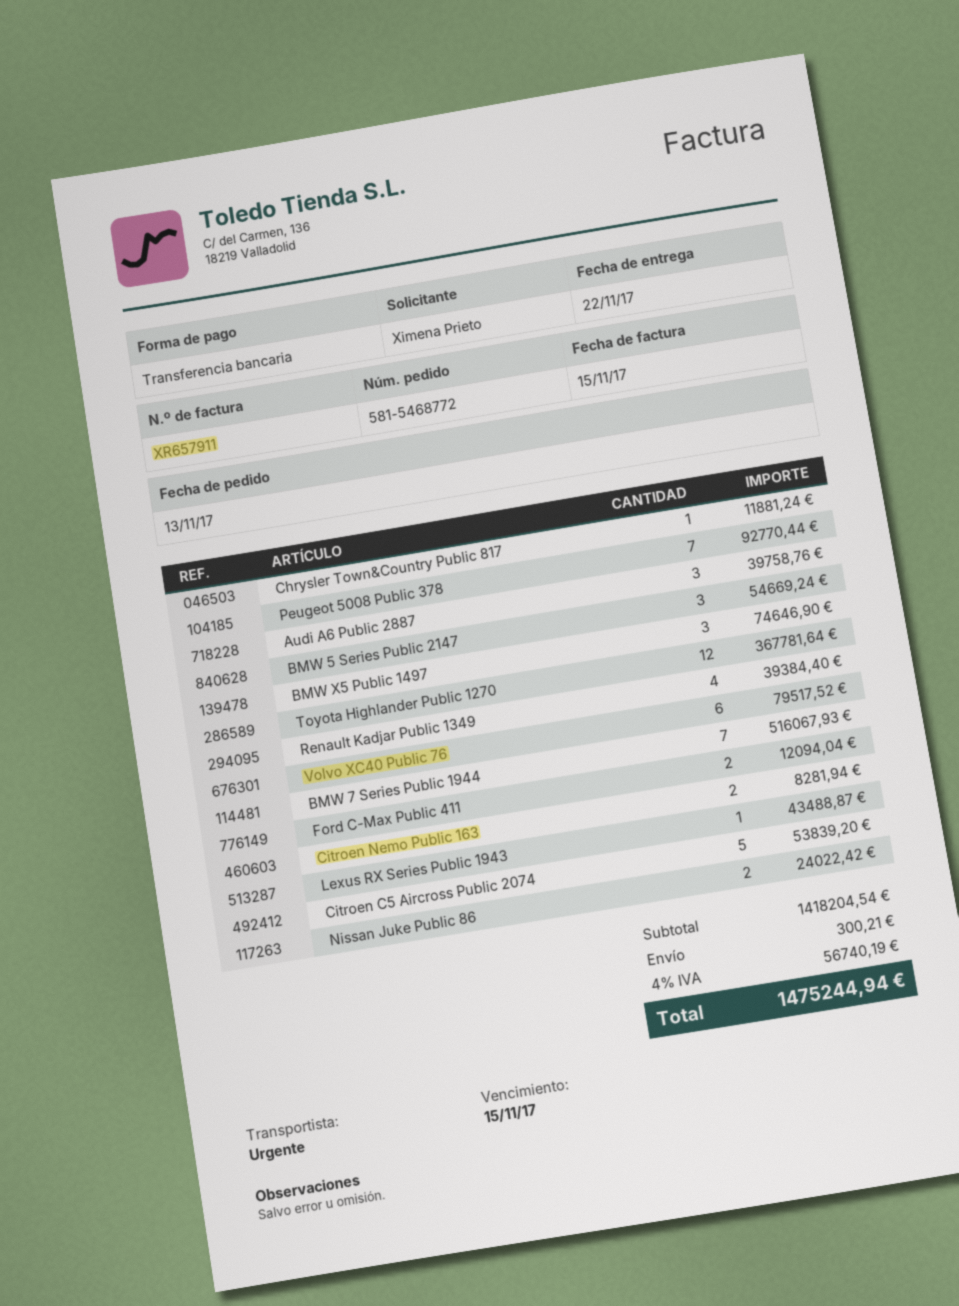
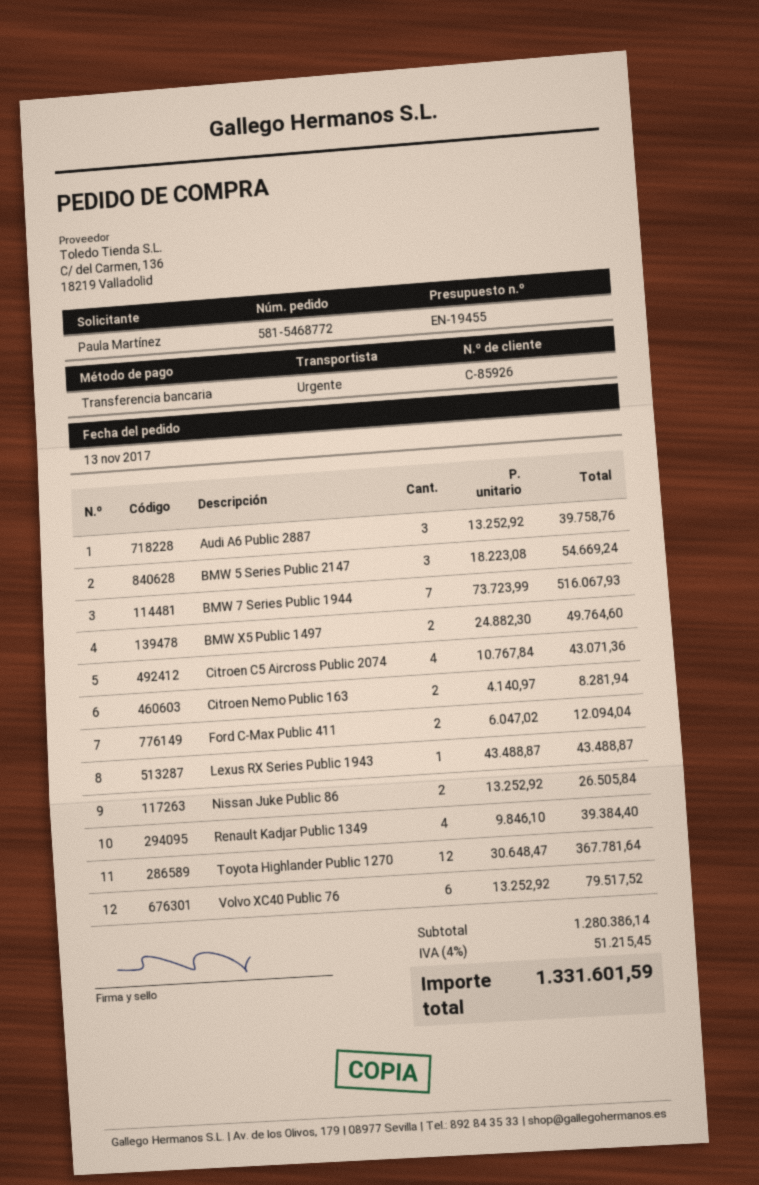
ordered by: Ximena Prieto -> Paula Martínez
Chrysler Town&Country Public 817: 1 for 11881.24 -> none
Peugeot 5008 Public 378: 7 for 92770.44 -> none
BMW X5 Public 1497: 3 for 74646.90 -> 2 for 49764.60
Citroen C5 Aircross Public 2074: 5 for 53839.20 -> 4 for 43071.36
Nissan Juke Public 86: 2 for 24022.42 -> 2 for 26505.84
subtotal: 1418204.54 -> 1280386.14
shipping: 300.21 -> none
tax: 4% = 56740.19 -> 4% = 51215.45
total: 1475244.94 -> 1331601.59

